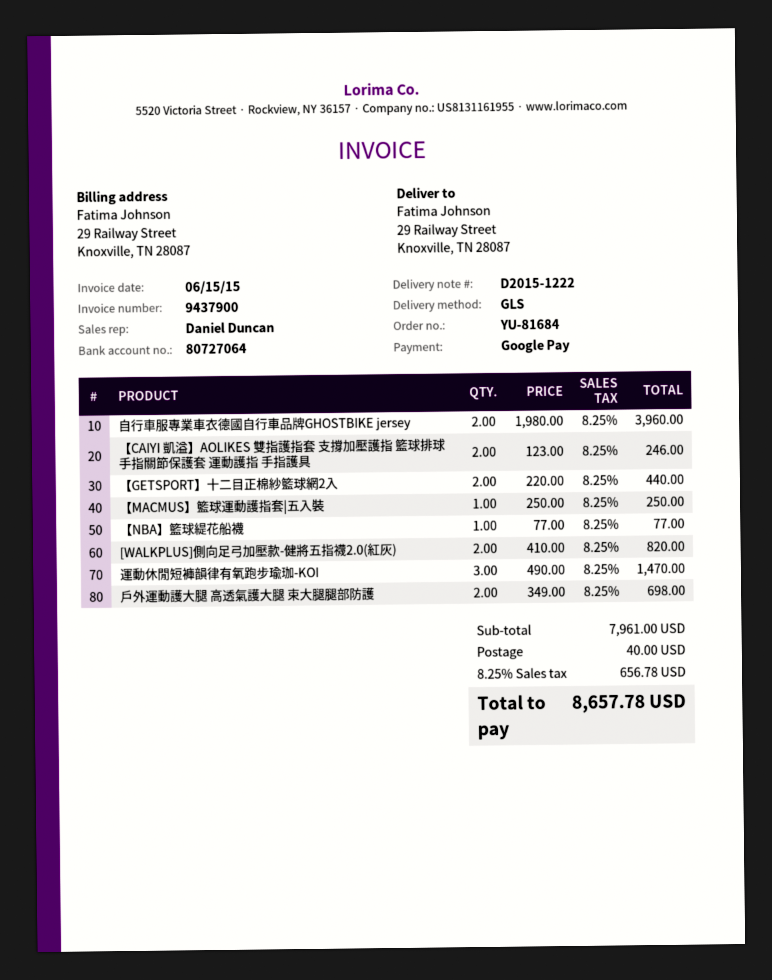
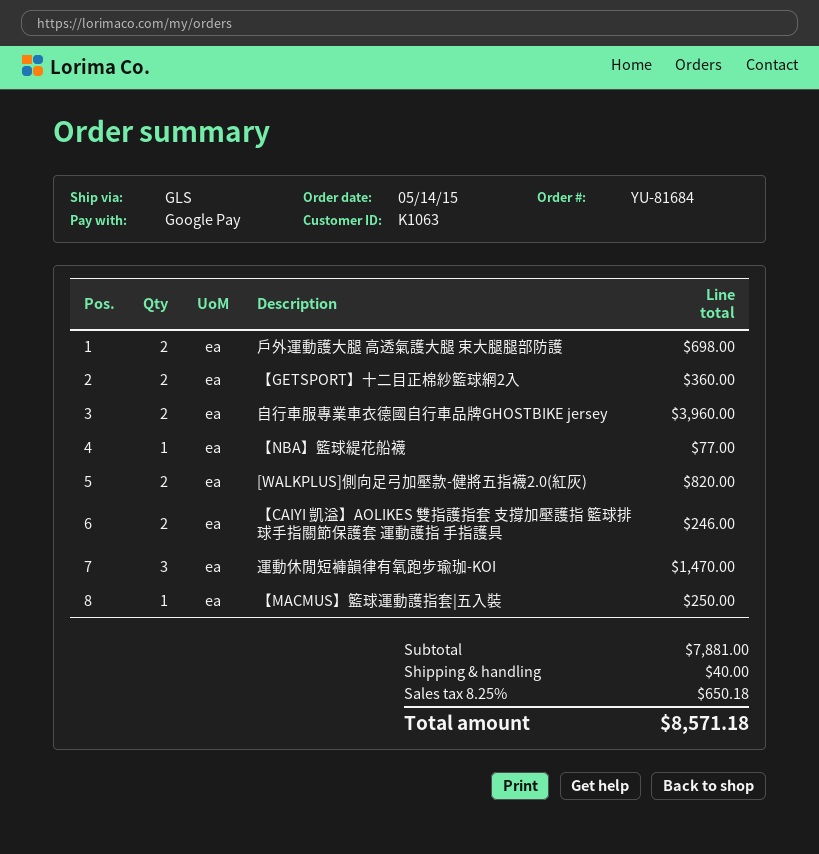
【GETSPORT】十二目正棉紗籃球網2入: 2 for 440.00 -> 2 for 360.00
subtotal: 7961.00 -> 7881.00
tax: 8.25% = 656.78 -> 8.25% = 650.18
total: 8657.78 -> 8571.18

